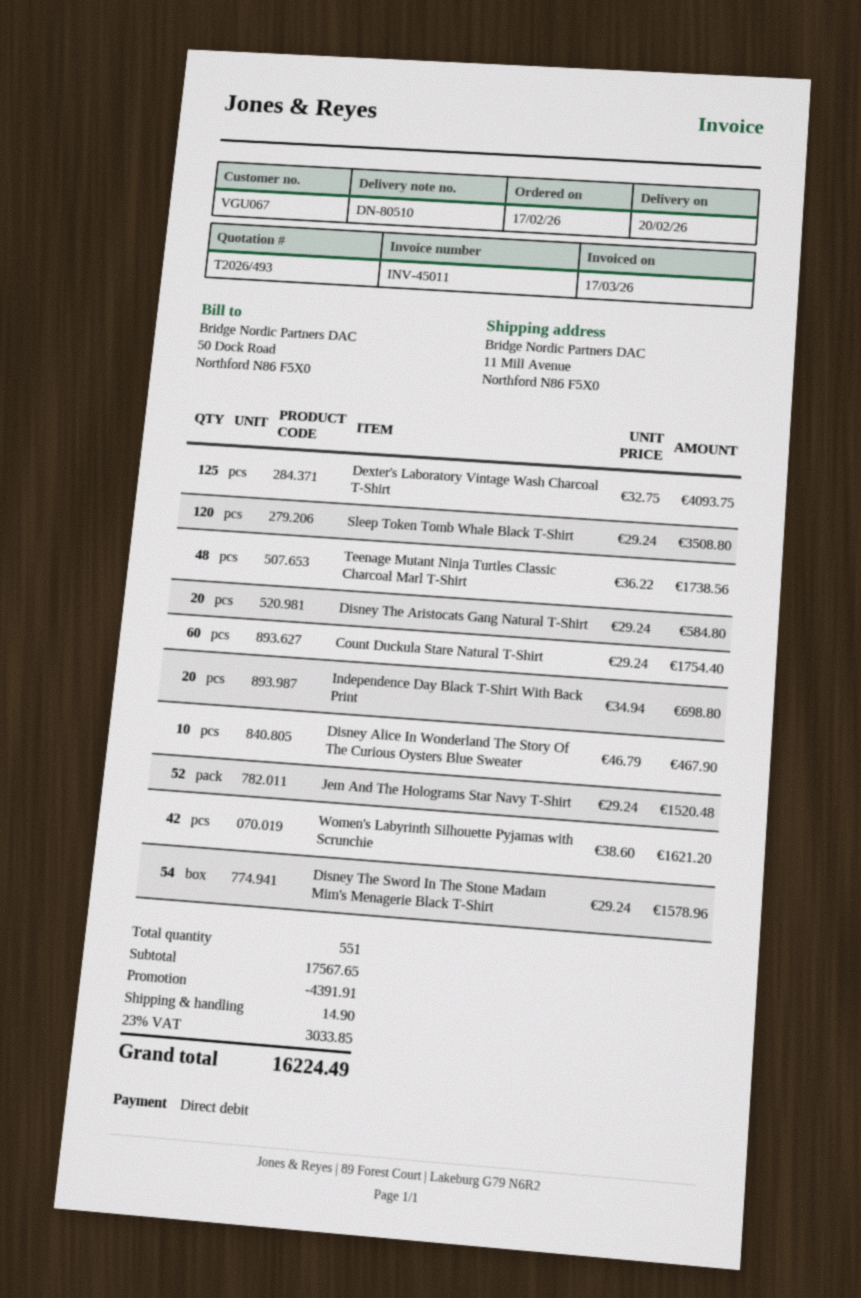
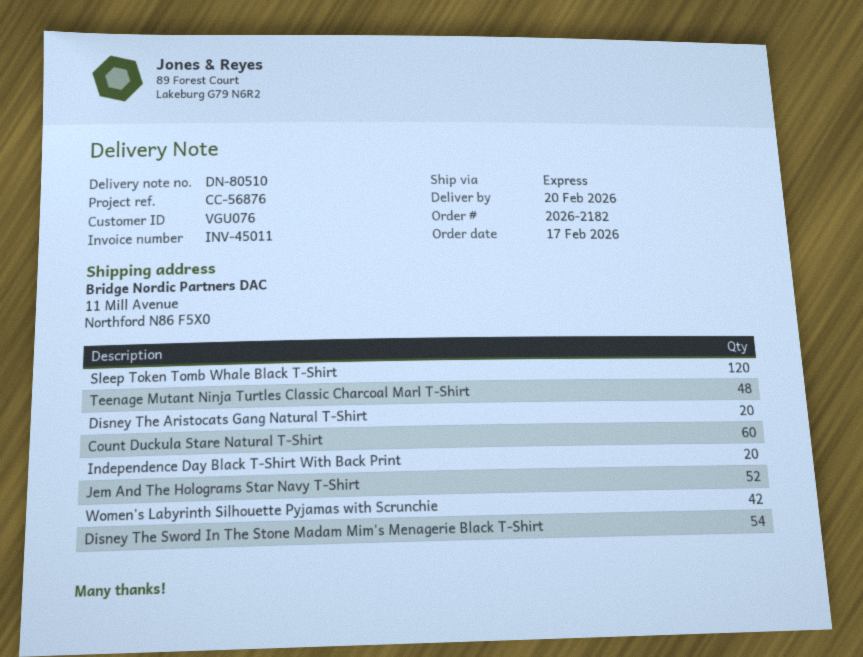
customer number: VGU067 -> VGU076
Dexter's Laboratory Vintage Wash Charcoal T-Shirt: 125 -> none
Disney Alice In Wonderland The Story Of The Curious Oysters Blue Sweater: 10 -> none

